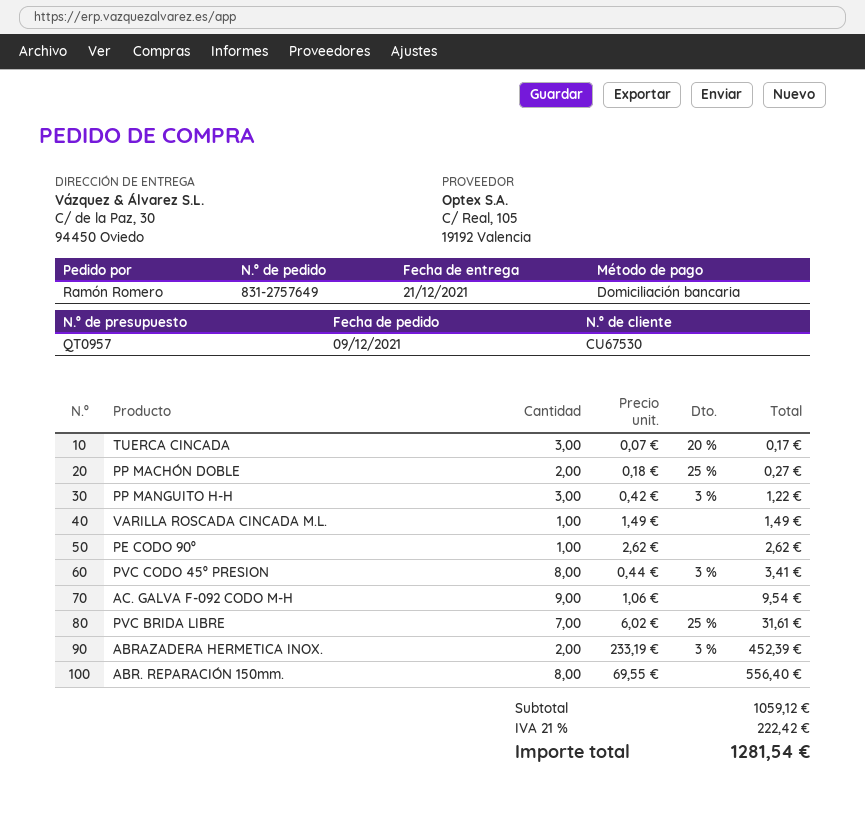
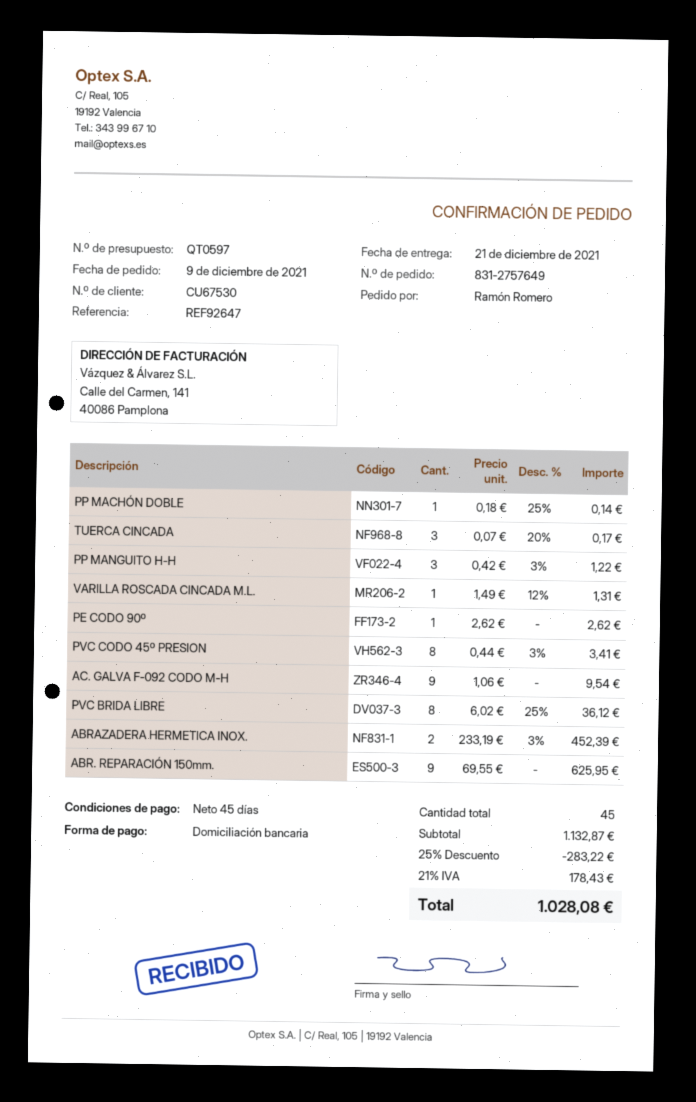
quote number: QT0957 -> QT0597
PP MACHÓN DOBLE: 2 x 0.18 - 25% = 0.27 -> 1 x 0.18 - 25% = 0.14
VARILLA ROSCADA CINCADA M.L.: 1 x 1.49 = 1.49 -> 1 x 1.49 - 12% = 1.31
PVC BRIDA LIBRE: 7 x 6.02 - 25% = 31.61 -> 8 x 6.02 - 25% = 36.12
ABR. REPARACIÓN 150mm.: 8 x 69.55 = 556.40 -> 9 x 69.55 = 625.95
subtotal: 1059.12 -> 1132.87
discount: none -> 25% = 283.22
tax: 21% = 222.42 -> 21% = 178.43
total: 1281.54 -> 1028.08

